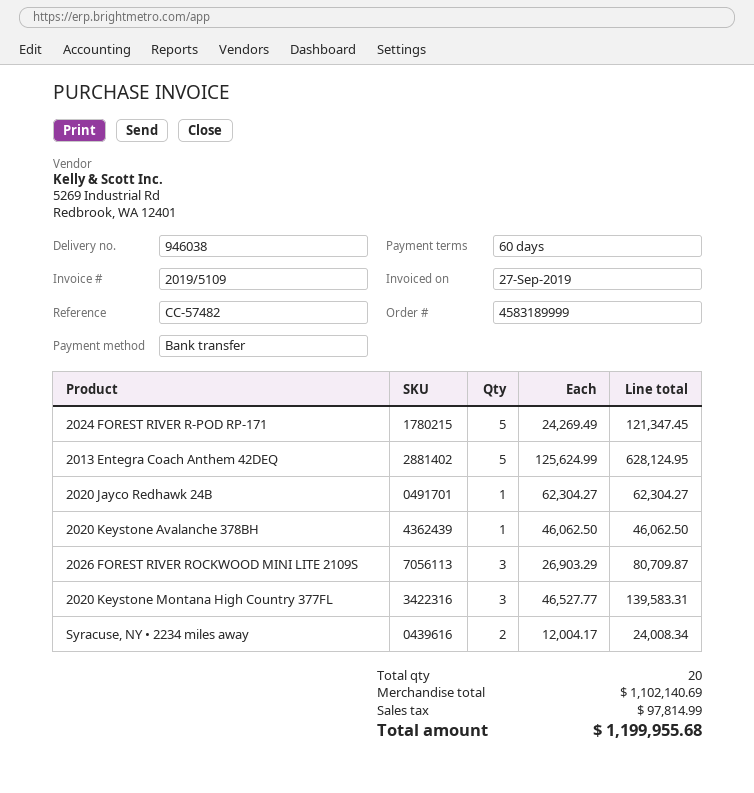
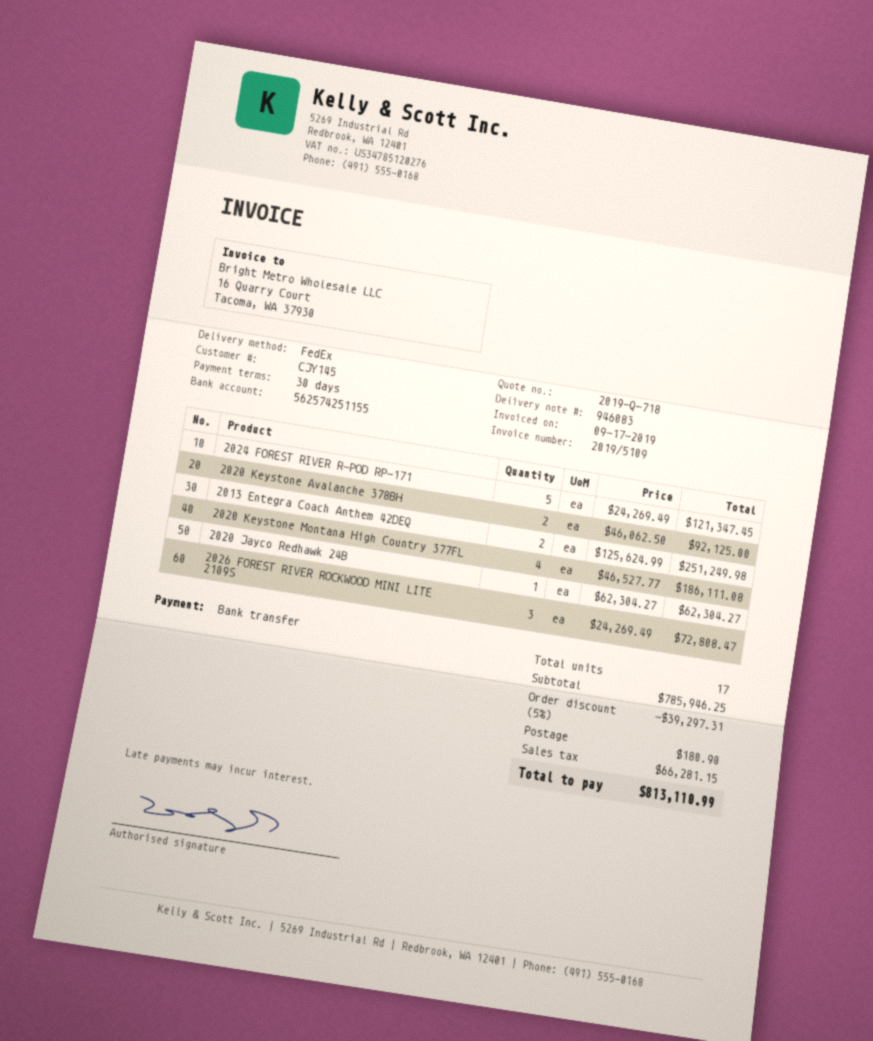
delivery note number: 946038 -> 946083
invoice date: 2019-09-27 -> 2019-09-17
payment terms: 60 days -> 30 days
2013 Entegra Coach Anthem 42DEQ: 5 x 125624.99 = 628124.95 -> 2 x 125624.99 = 251249.98
2020 Keystone Avalanche 378BH: 1 x 46062.50 = 46062.50 -> 2 x 46062.50 = 92125.00
2026 FOREST RIVER ROCKWOOD MINI LITE 2109S: 3 x 26903.29 = 80709.87 -> 3 x 24269.49 = 72808.47
2020 Keystone Montana High Country 377FL: 3 x 46527.77 = 139583.31 -> 4 x 46527.77 = 186111.08
Syracuse, NY • 2234 miles away: 2 x 12004.17 = 24008.34 -> none
total quantity: 20 -> 17
subtotal: 1102140.69 -> 785946.25
discount: none -> 5% = 39297.31
shipping: none -> 180.90
tax: 97814.99 -> 66281.15
total: 1199955.68 -> 813110.99

